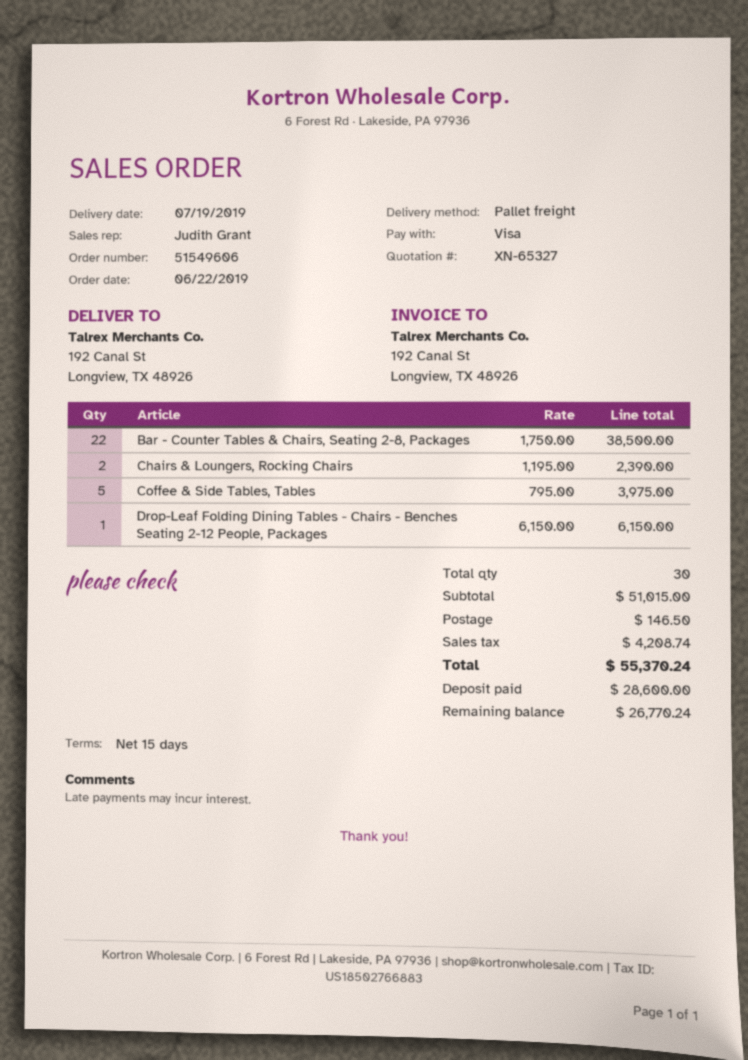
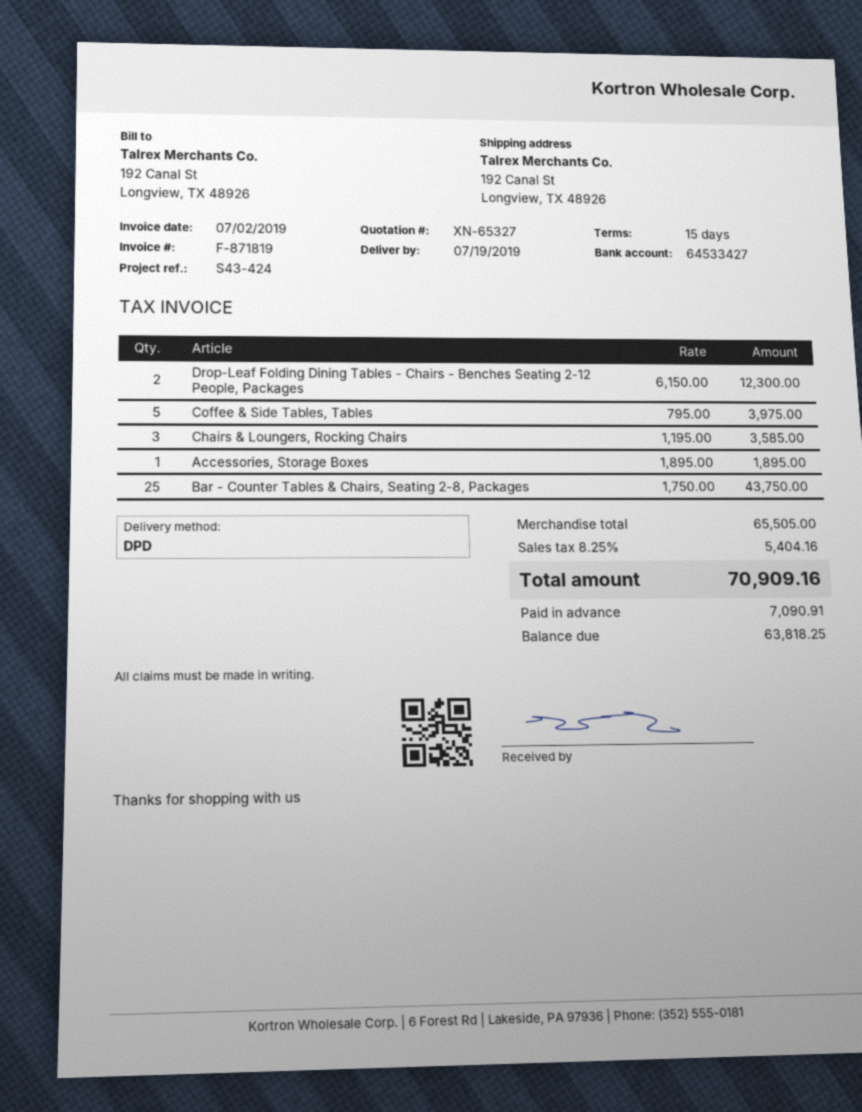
shipping method: pallet freight -> DPD
Bar - Counter Tables & Chairs, Seating 2-8, Packages: 22 x 1750.00 = 38500.00 -> 25 x 1750.00 = 43750.00
Chairs & Loungers, Rocking Chairs: 2 x 1195.00 = 2390.00 -> 3 x 1195.00 = 3585.00
Drop-Leaf Folding Dining Tables - Chairs - Benches Seating 2-12 People, Packages: 1 x 6150.00 = 6150.00 -> 2 x 6150.00 = 12300.00
Accessories, Storage Boxes: none -> 1 x 1895.00 = 1895.00
subtotal: 51015.00 -> 65505.00
shipping: 146.50 -> none
tax: 4208.74 -> 5404.16
total: 55370.24 -> 70909.16
deposit: 28600.00 -> 7090.91
balance: 26770.24 -> 63818.25

